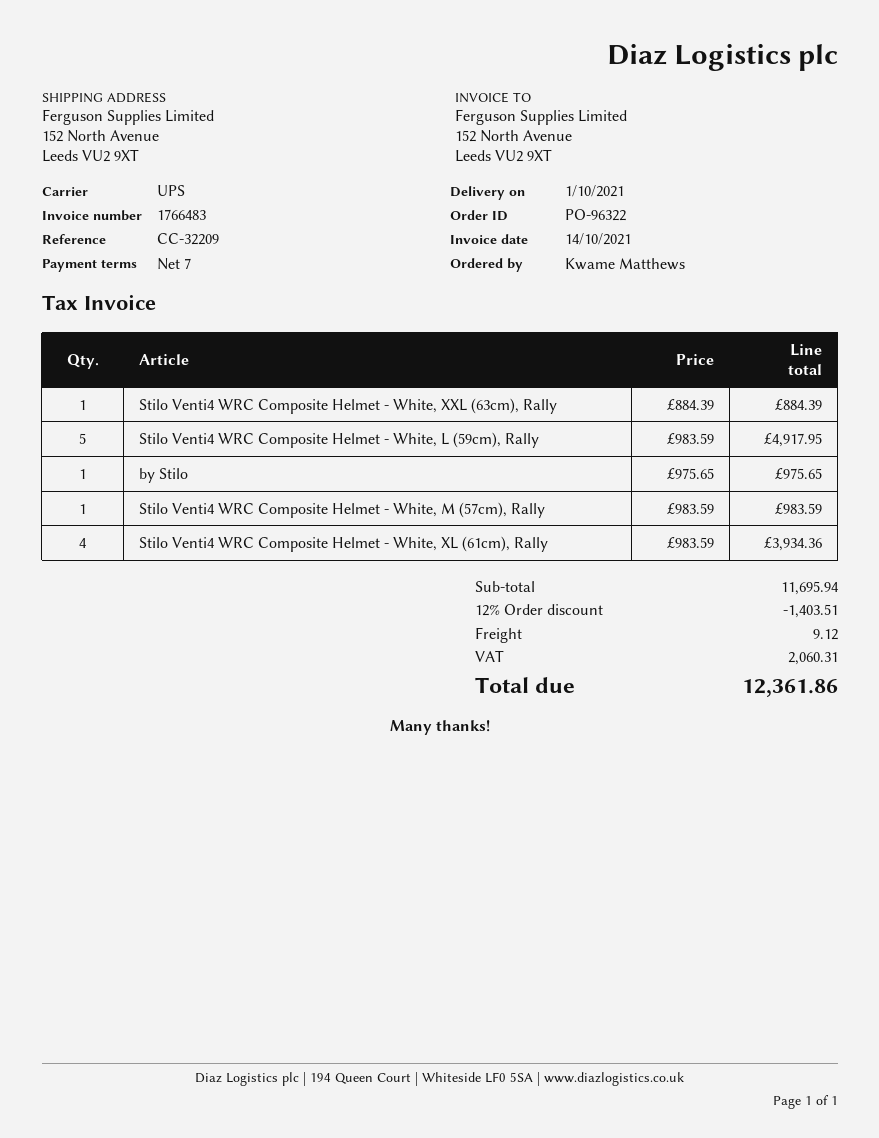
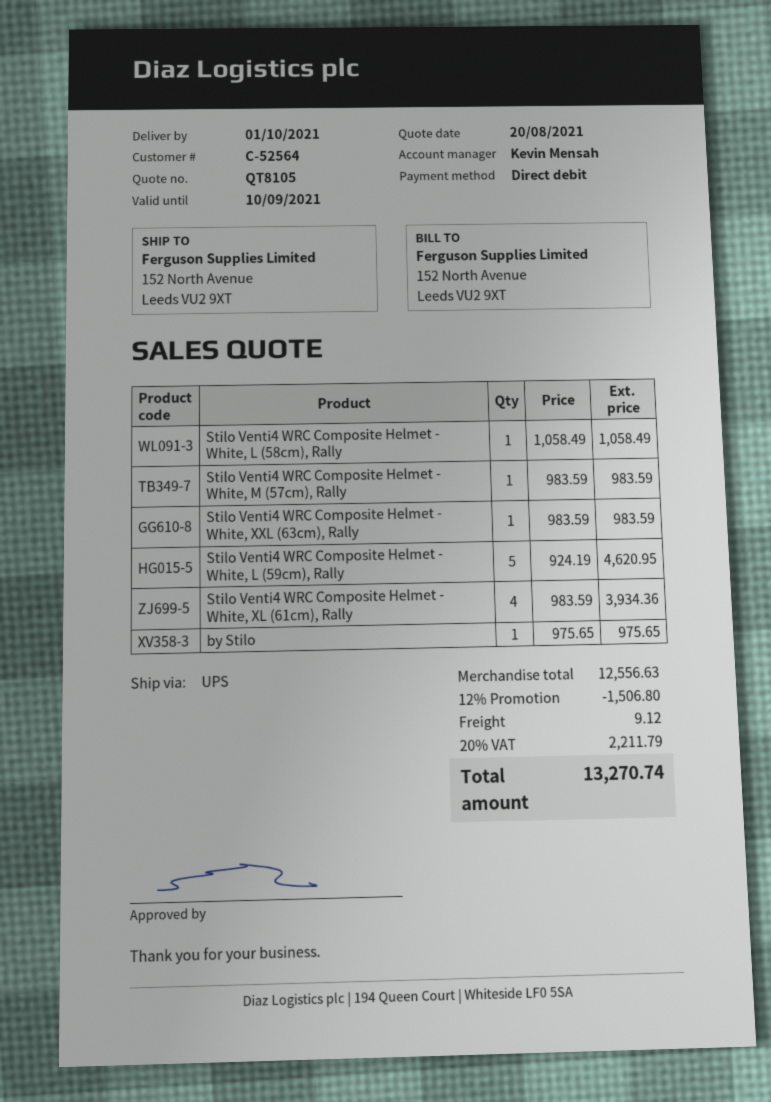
Stilo Venti4 WRC Composite Helmet - White, XXL (63cm), Rally: 1 x 884.39 = 884.39 -> 1 x 983.59 = 983.59
Stilo Venti4 WRC Composite Helmet - White, L (59cm), Rally: 5 x 983.59 = 4917.95 -> 5 x 924.19 = 4620.95
Stilo Venti4 WRC Composite Helmet - White, L (58cm), Rally: none -> 1 x 1058.49 = 1058.49
subtotal: 11695.94 -> 12556.63
discount: 12% = 1403.51 -> 12% = 1506.80
tax: 2060.31 -> 2211.79
total: 12361.86 -> 13270.74

